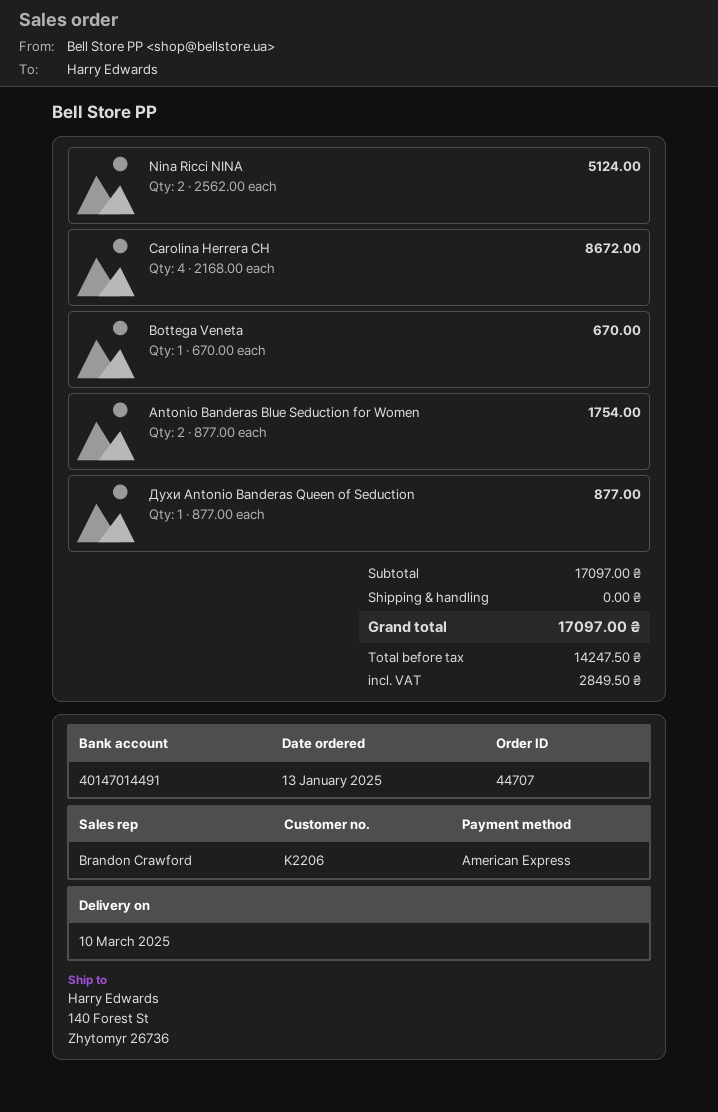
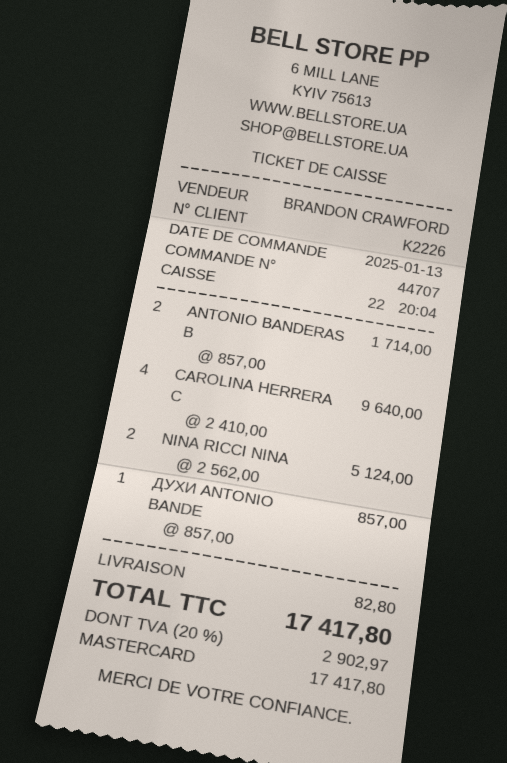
customer number: K2206 -> K2226
payment method: American Express -> Mastercard
Carolina Herrera CH: 4 x 2168.00 = 8672.00 -> 4 x 2410.00 = 9640.00
Bottega Veneta: 1 x 670.00 = 670.00 -> none
Antonio Banderas Blue Seduction for Women: 2 x 877.00 = 1754.00 -> 2 x 857.00 = 1714.00
Духи Antonio Banderas Queen of Seduction: 1 x 877.00 = 877.00 -> 1 x 857.00 = 857.00
shipping: 0.00 -> 82.80
tax: 2849.50 -> 2902.97
total: 17097.00 -> 17417.80

